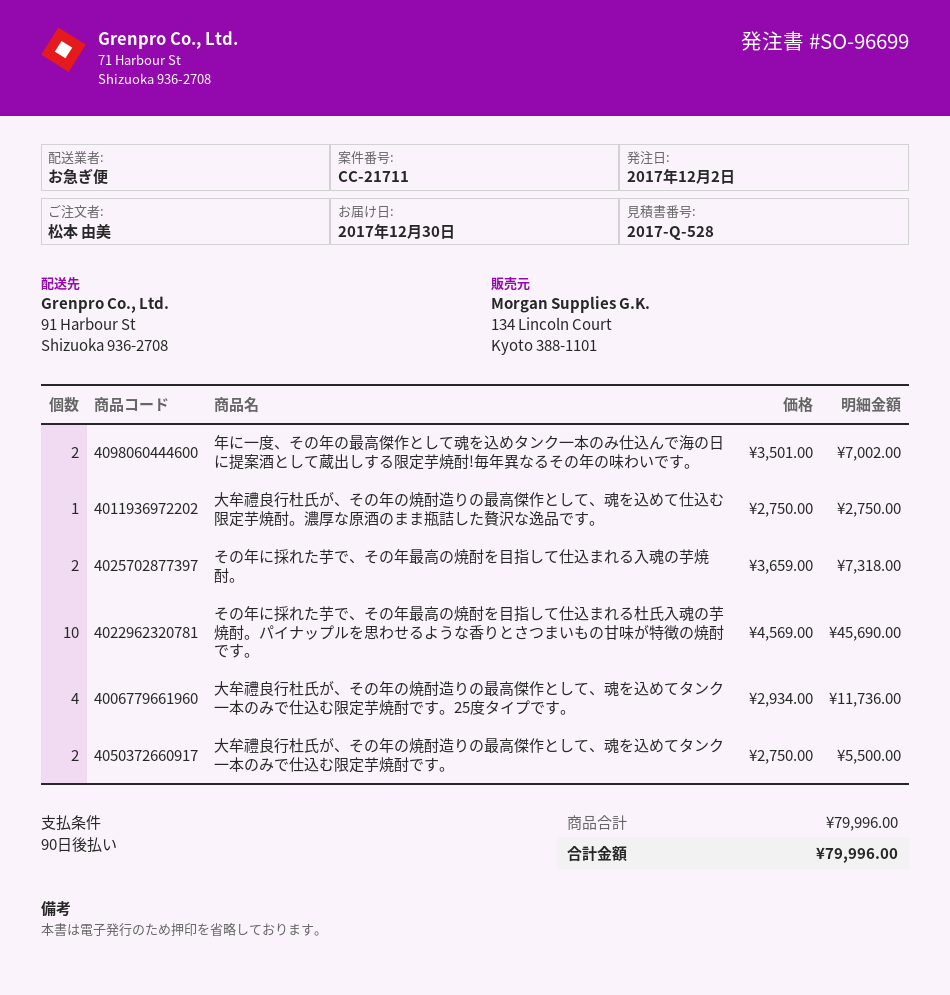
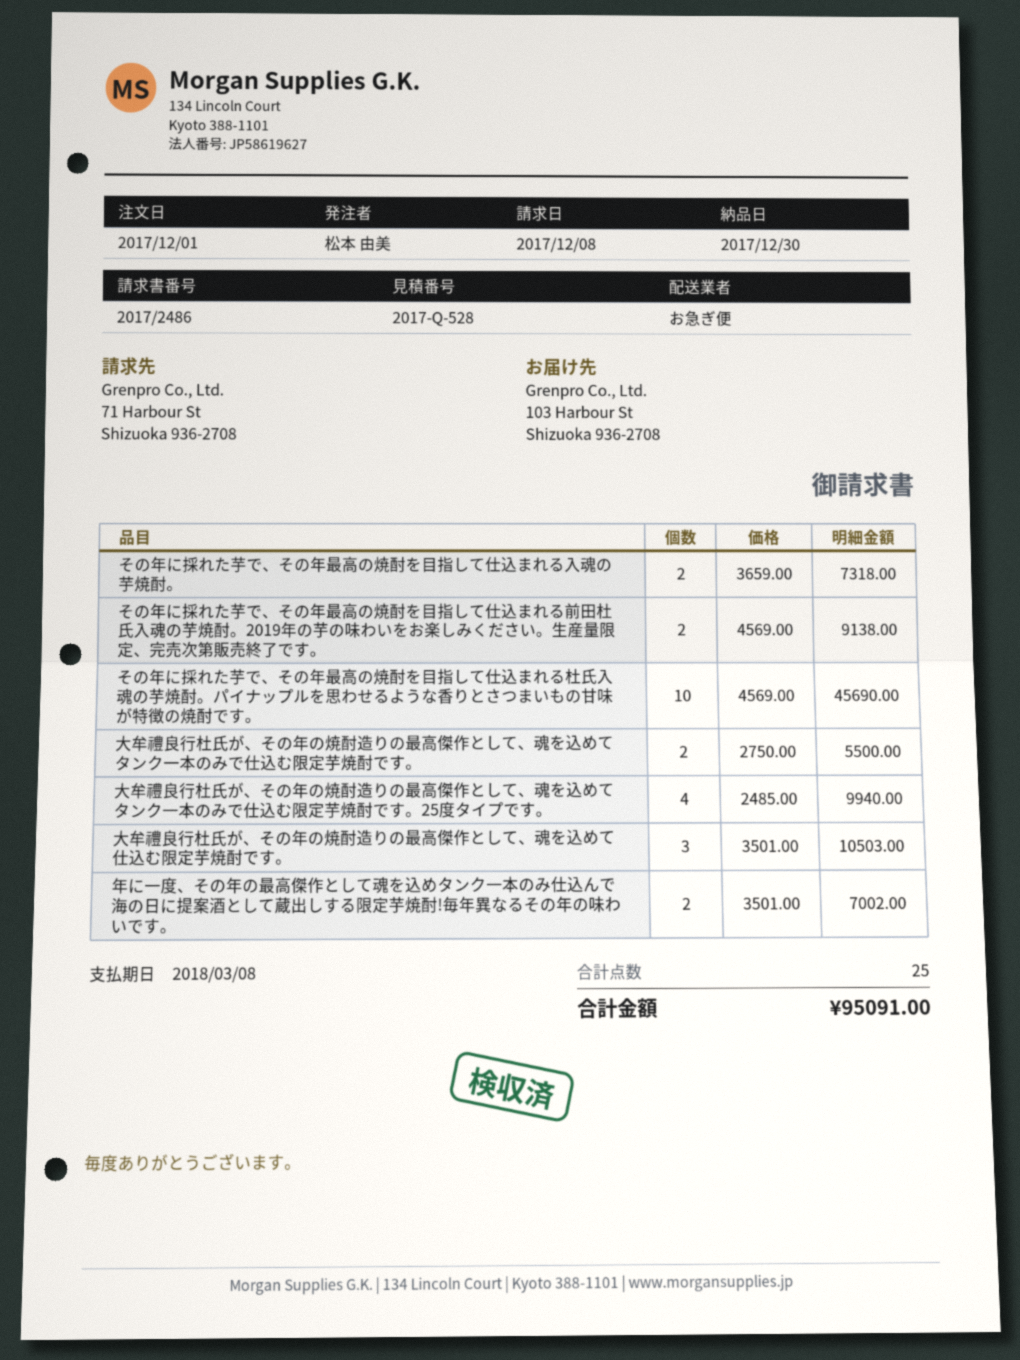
order date: 2017-12-02 -> 2017-12-01
ship to: 91 Harbour St, Shizuoka 936-2708 -> 103 Harbour St, Shizuoka 936-2708
大牟禮良行杜氏が、その年の焼酎造りの最高傑作として、魂を込めて仕込む限定芋焼酎。濃厚な原酒のまま瓶詰した贅沢な逸品です。: 1 x 2750.00 = 2750.00 -> none
大牟禮良行杜氏が、その年の焼酎造りの最高傑作として、魂を込めてタンク一本のみで仕込む限定芋焼酎です。25度タイプです。: 4 x 2934.00 = 11736.00 -> 4 x 2485.00 = 9940.00
その年に採れた芋で、その年最高の焼酎を目指して仕込まれる前田杜氏入魂の芋焼酎。2019年の芋の味わいをお楽しみください。生産量限定、完売次第販売終了です。: none -> 2 x 4569.00 = 9138.00
大牟禮良行杜氏が、その年の焼酎造りの最高傑作として、魂を込めて仕込む限定芋焼酎です。: none -> 3 x 3501.00 = 10503.00
total: 79996.00 -> 95091.00

